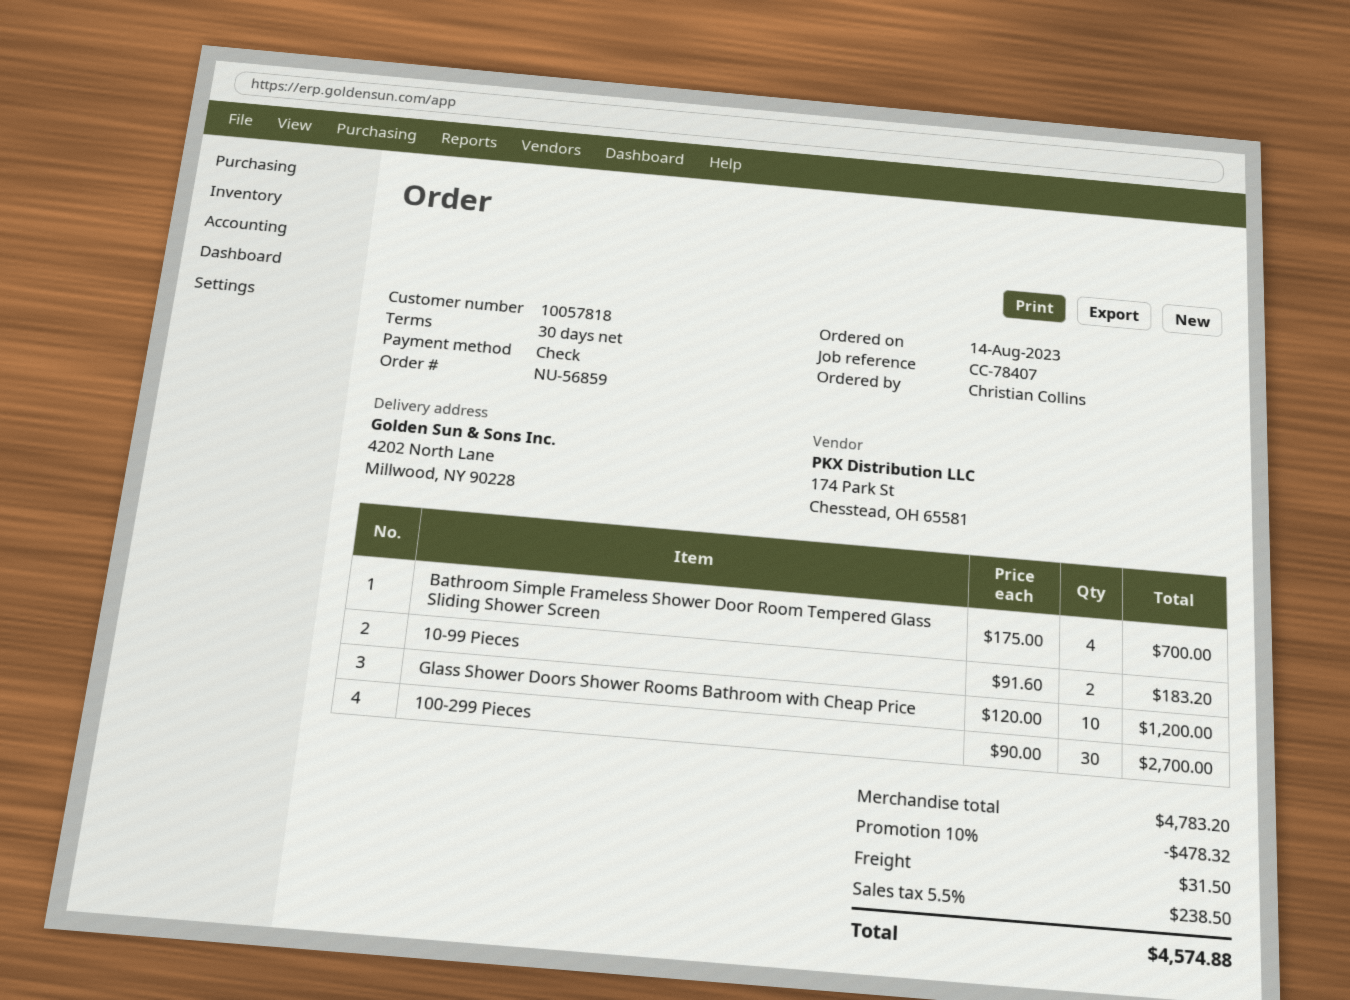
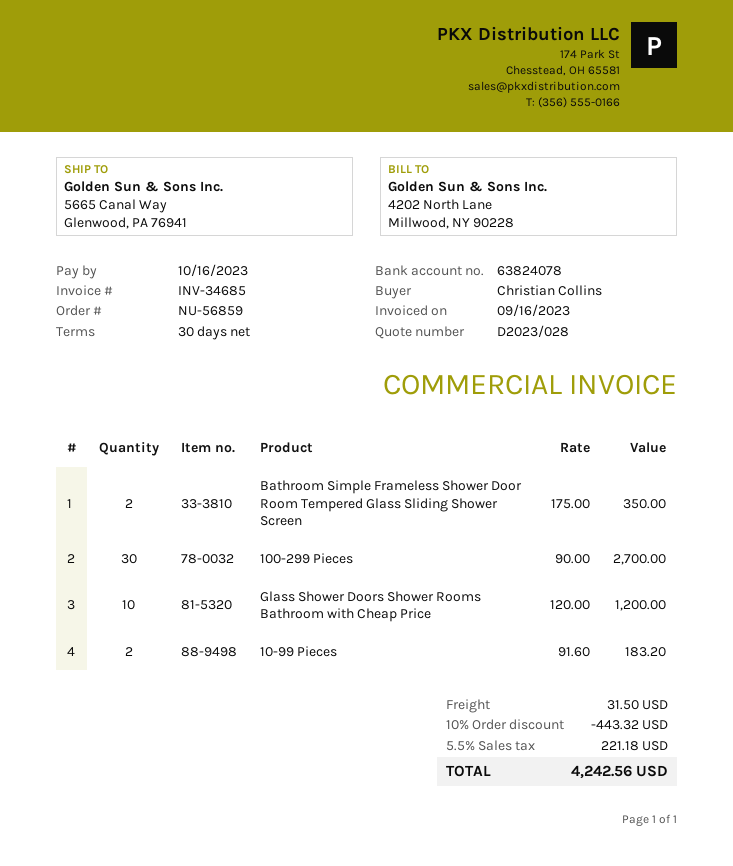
ship to: 4202 North Lane, Millwood, NY 90228 -> 5665 Canal Way, Glenwood, PA 76941
Bathroom Simple Frameless Shower Door Room Tempered Glass Sliding Shower Screen: 4 x 175.00 = 700.00 -> 2 x 175.00 = 350.00
discount: 10% = 478.32 -> 10% = 443.32
tax: 5.5% = 238.50 -> 5.5% = 221.18
total: 4574.88 -> 4242.56

